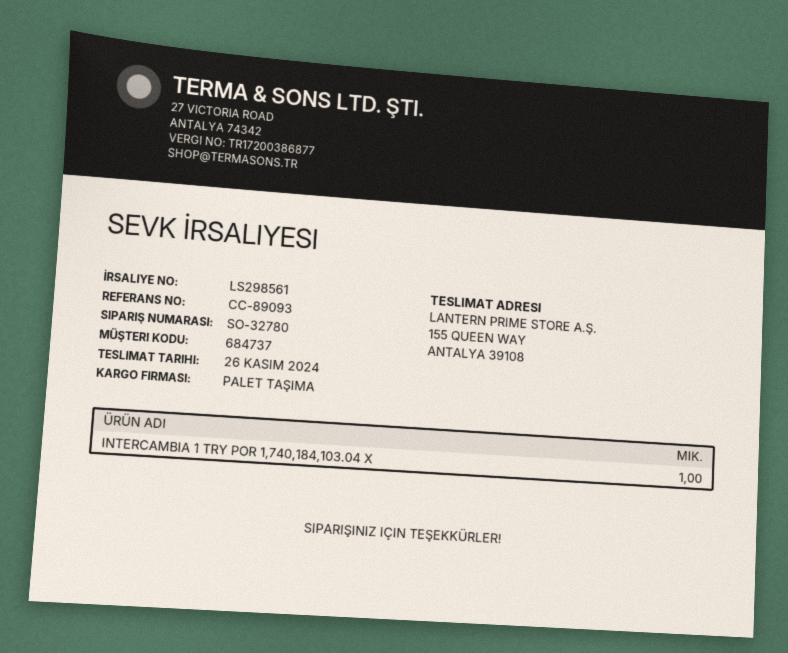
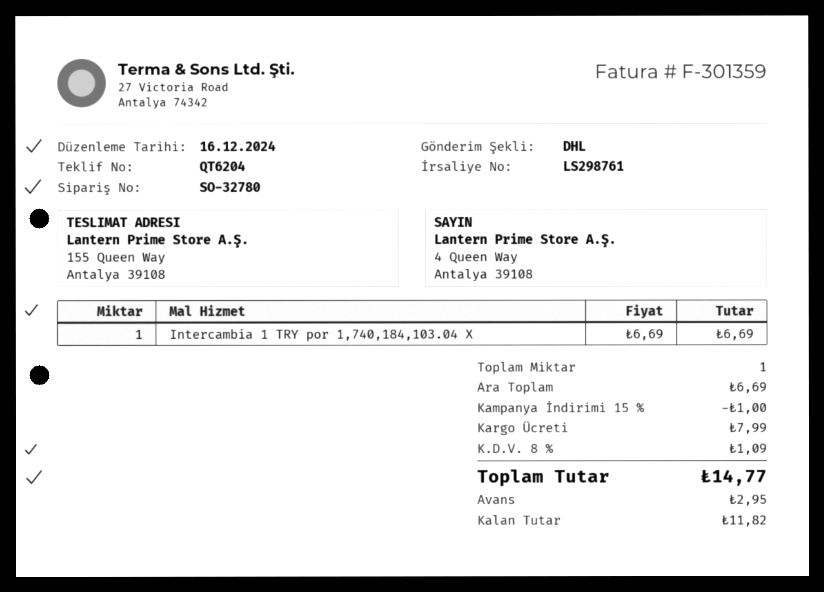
delivery note number: LS298561 -> LS298761
shipping method: pallet freight -> DHL

